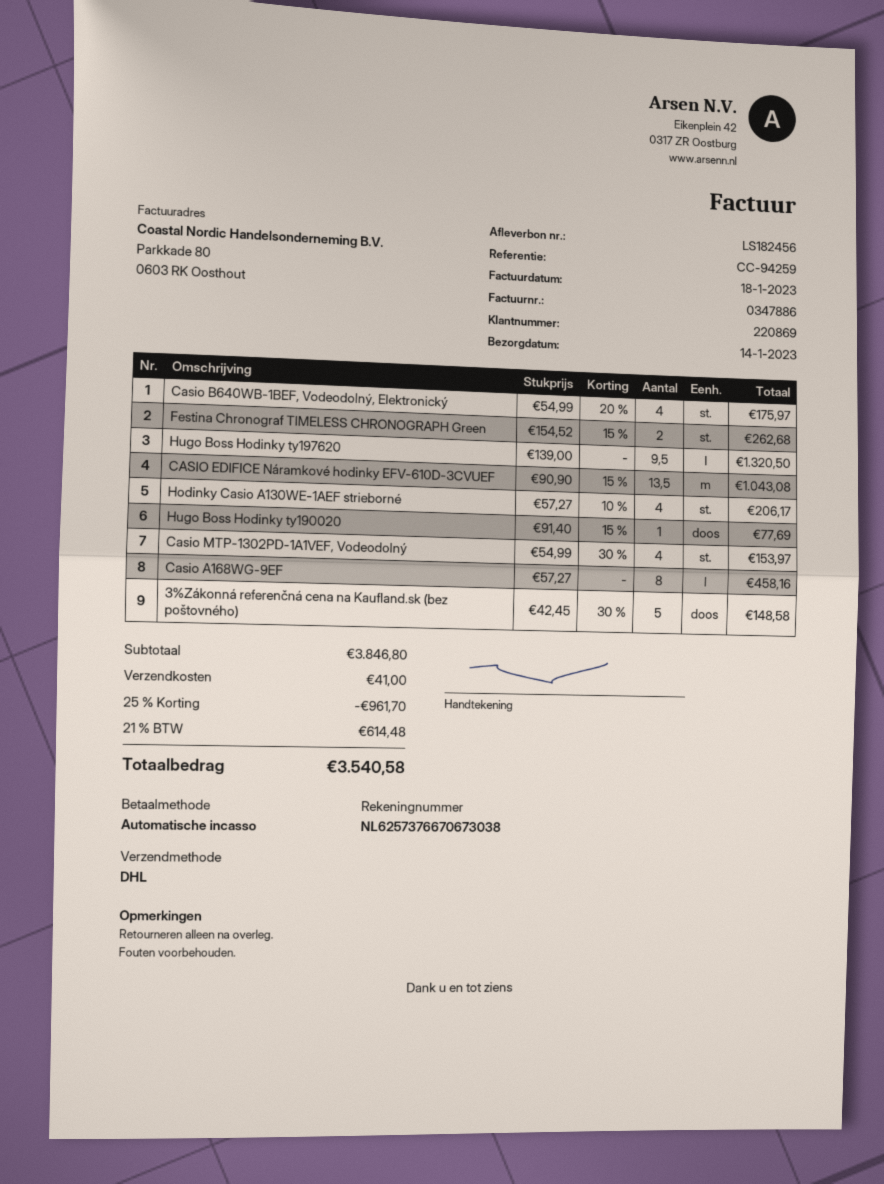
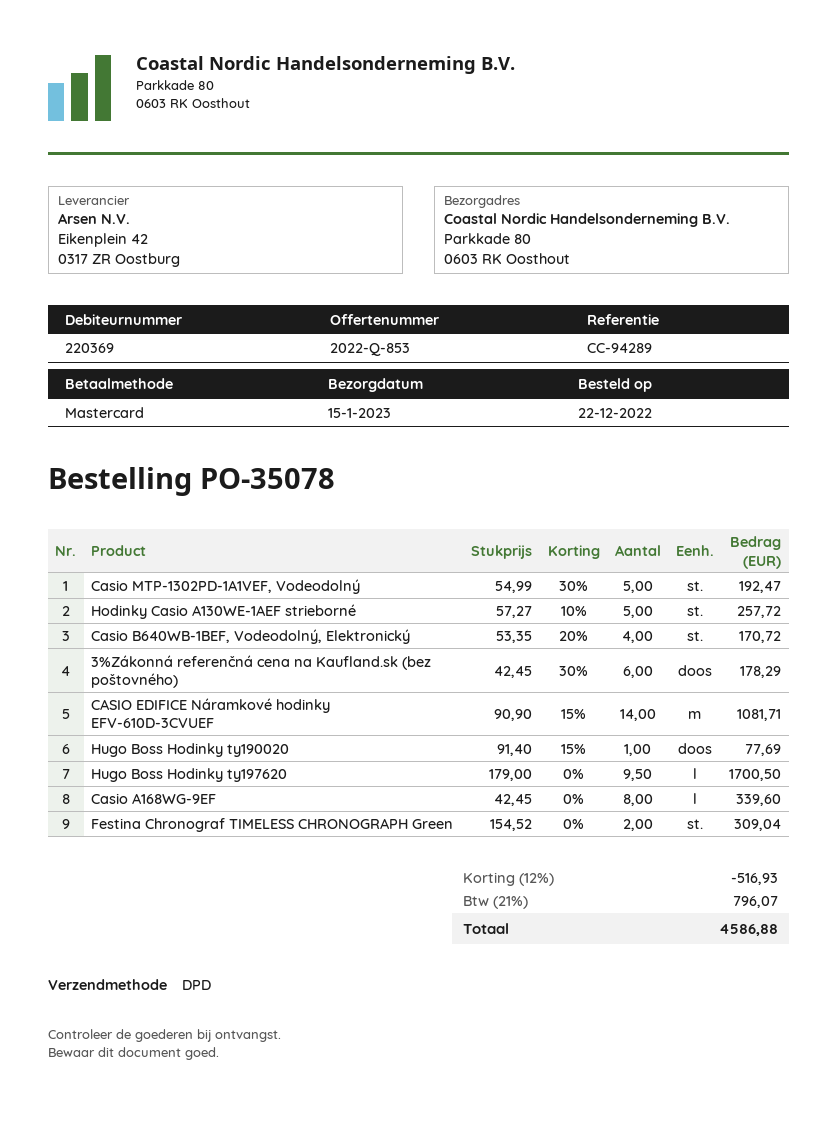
delivery date: 2023-01-14 -> 2023-01-15
customer number: 220869 -> 220369
reference: CC-94259 -> CC-94289
payment method: direct debit -> Mastercard
shipping method: DHL -> DPD
Casio B640WB-1BEF, Vodeodolný, Elektronický: 4 x 54.99 - 20% = 175.97 -> 4 x 53.35 - 20% = 170.72
Festina Chronograf TIMELESS CHRONOGRAPH Green: 2 x 154.52 - 15% = 262.68 -> 2 x 154.52 = 309.04
Hugo Boss Hodinky ty197620: 9.5 x 139.00 = 1320.50 -> 9.5 x 179.00 = 1700.50
CASIO EDIFICE Náramkové hodinky EFV-610D-3CVUEF: 13.5 x 90.90 - 15% = 1043.08 -> 14 x 90.90 - 15% = 1081.71
Hodinky Casio A130WE-1AEF strieborné: 4 x 57.27 - 10% = 206.17 -> 5 x 57.27 - 10% = 257.72
Casio MTP-1302PD-1A1VEF, Vodeodolný: 4 x 54.99 - 30% = 153.97 -> 5 x 54.99 - 30% = 192.47
Casio A168WG-9EF: 8 x 57.27 = 458.16 -> 8 x 42.45 = 339.60
3%Zákonná referenčná cena na Kaufland.sk (bez poštovného): 5 x 42.45 - 30% = 148.58 -> 6 x 42.45 - 30% = 178.29
discount: 25% = 961.70 -> 12% = 516.93
shipping: 41.00 -> none
tax: 21% = 614.48 -> 21% = 796.07
total: 3540.58 -> 4586.88

